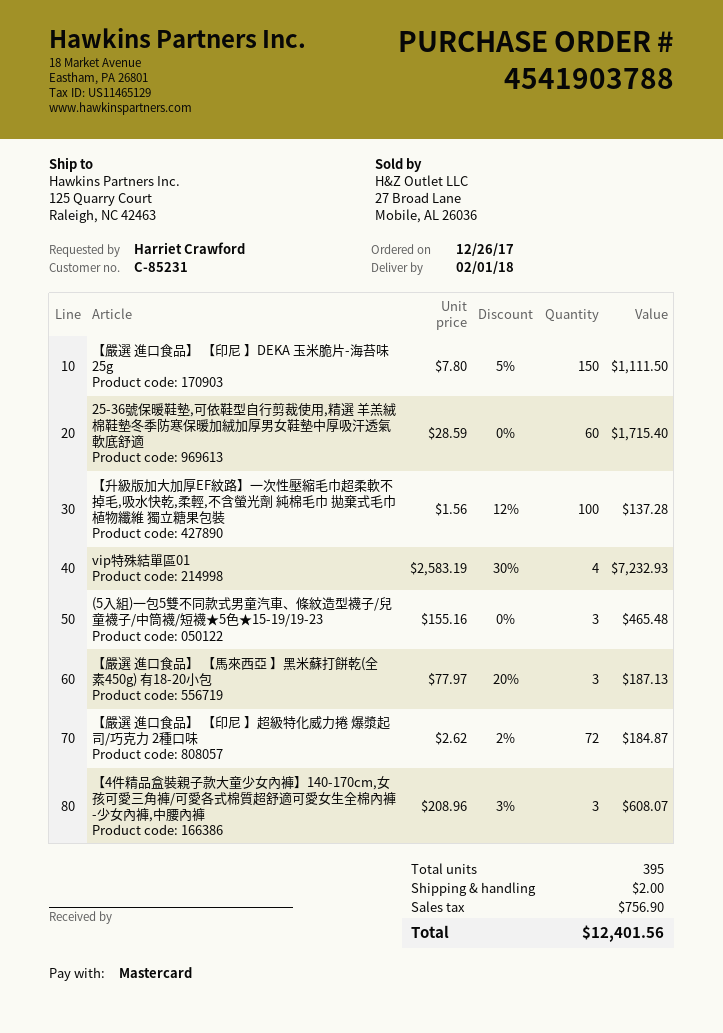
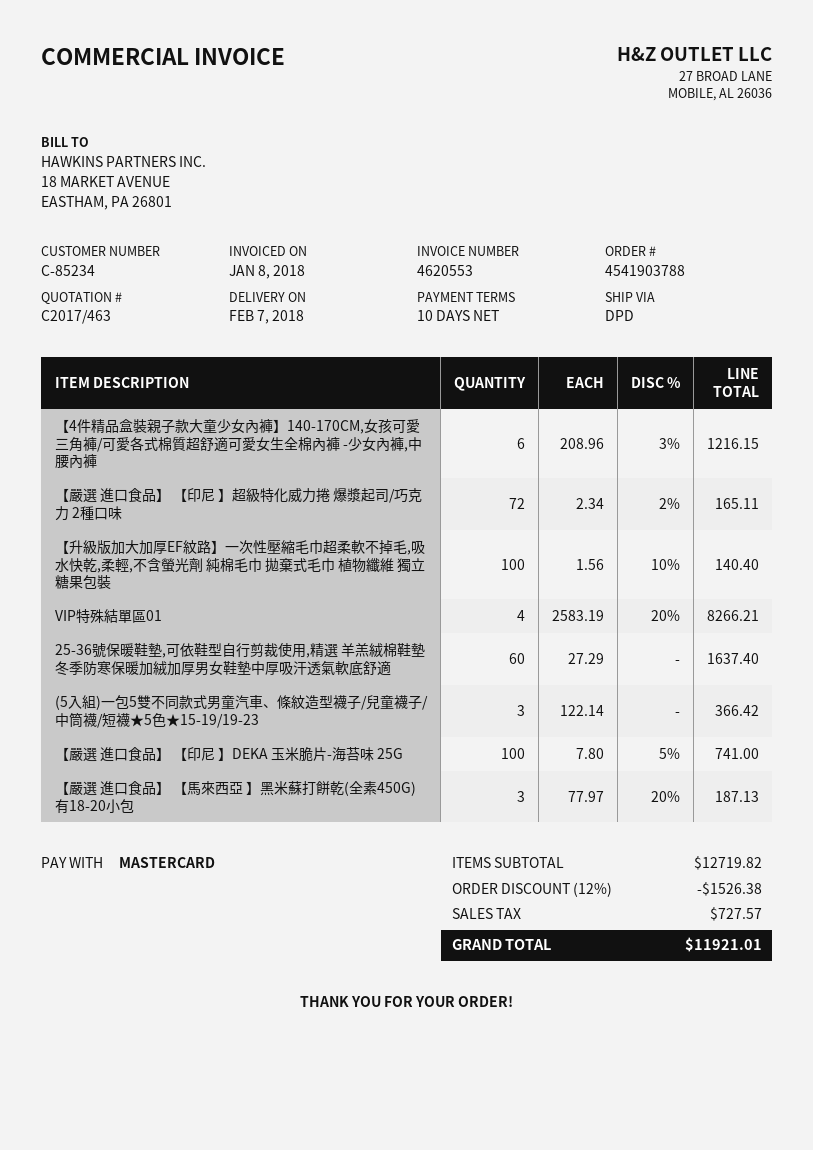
delivery date: 2018-02-01 -> 2018-02-07
customer number: C-85231 -> C-85234
【嚴選 進口食品】 【印尼 】DEKA 玉米脆片-海苔味 25g: 150 x 7.80 - 5% = 1111.50 -> 100 x 7.80 - 5% = 741.00
25-36號保暖鞋墊,可依鞋型自行剪裁使用,精選 羊羔絨棉鞋墊冬季防寒保暖加絨加厚男女鞋墊中厚吸汗透氣軟底舒適: 60 x 28.59 = 1715.40 -> 60 x 27.29 = 1637.40
【升級版加大加厚EF紋路】一次性壓縮毛巾超柔軟不掉毛,吸水快乾,柔輕,不含螢光劑 純棉毛巾 拋棄式毛巾 植物纖維 獨立糖果包裝: 100 x 1.56 - 12% = 137.28 -> 100 x 1.56 - 10% = 140.40
vip特殊結單區01: 4 x 2583.19 - 30% = 7232.93 -> 4 x 2583.19 - 20% = 8266.21
(5入組)一包5雙不同款式男童汽車、條紋造型襪子/兒童襪子/中筒襪/短襪★5色★15-19/19-23: 3 x 155.16 = 465.48 -> 3 x 122.14 = 366.42
【嚴選 進口食品】 【印尼 】超級特化威力捲 爆漿起司/巧克力 2種口味: 72 x 2.62 - 2% = 184.87 -> 72 x 2.34 - 2% = 165.11
【4件精品盒裝親子款大童少女內褲】140-170cm,女孩可愛三角褲/可愛各式棉質超舒適可愛女生全棉內褲 -少女內褲,中腰內褲: 3 x 208.96 - 3% = 608.07 -> 6 x 208.96 - 3% = 1216.15
discount: none -> 12% = 1526.38
shipping: 2.00 -> none
tax: 756.90 -> 727.57
total: 12401.56 -> 11921.01

